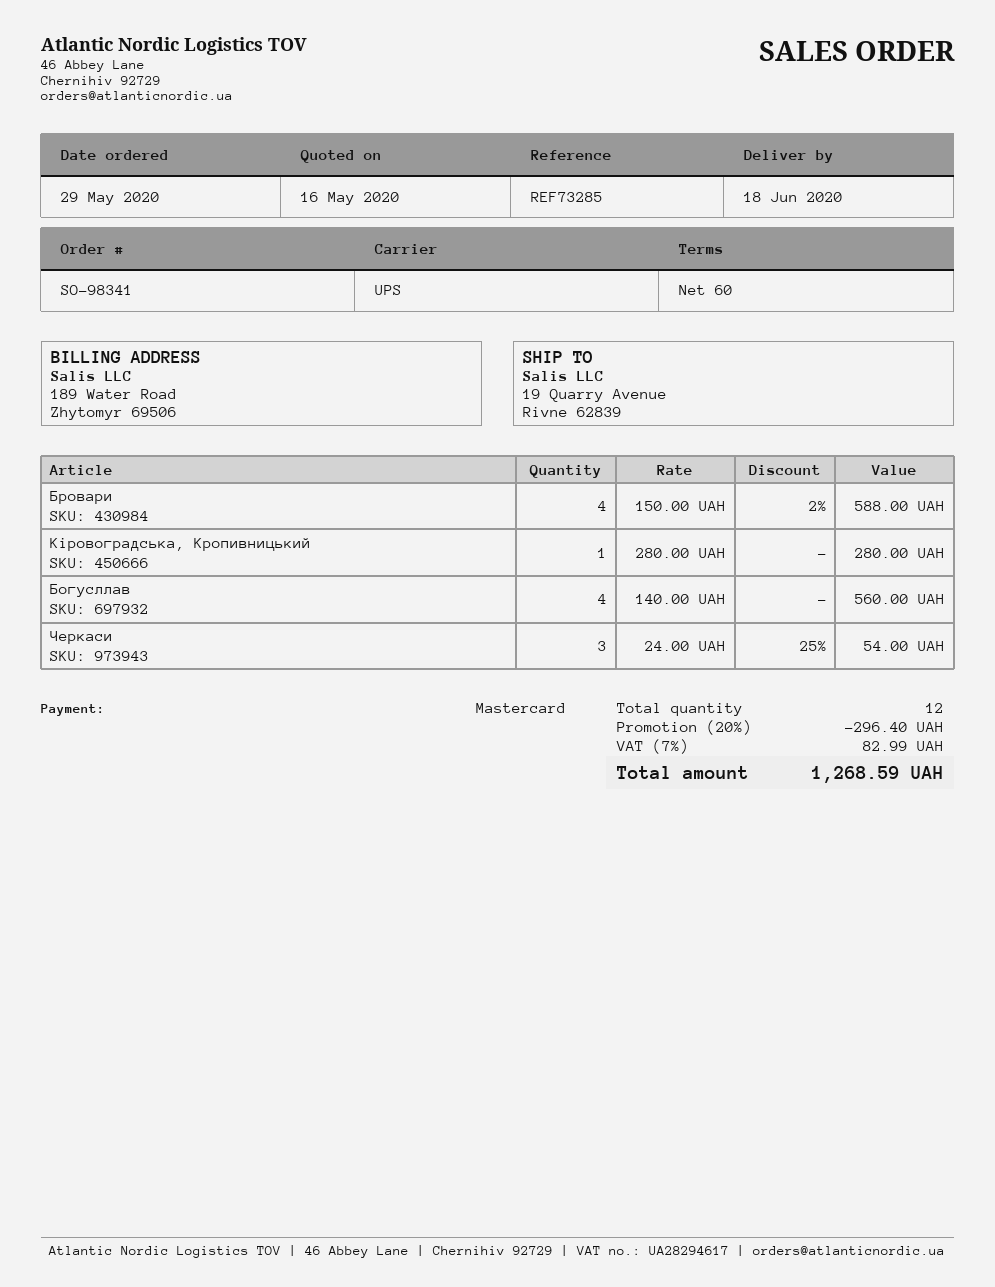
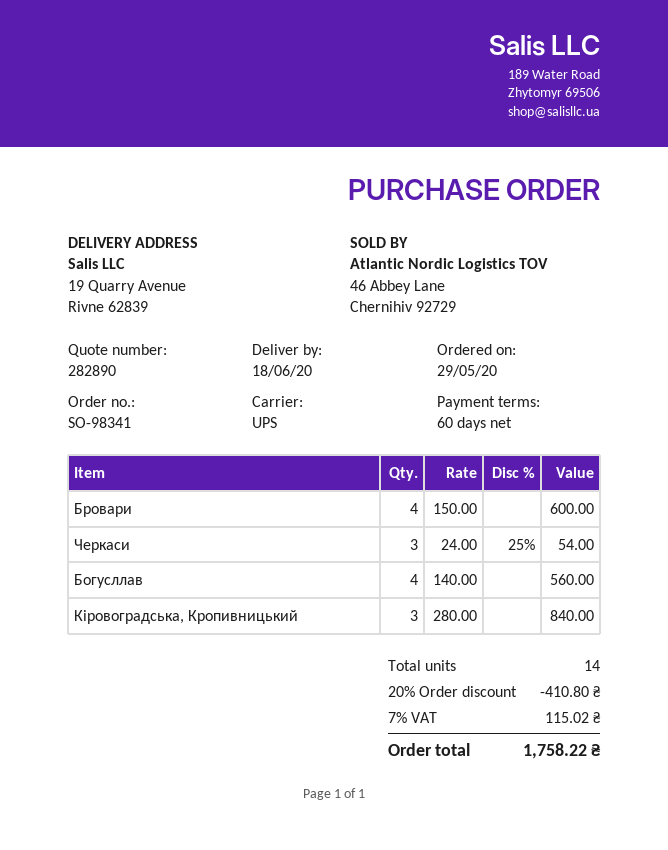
Бровари: 4 x 150.00 - 2% = 588.00 -> 4 x 150.00 = 600.00
Кіровоградська, Кропивницький: 1 x 280.00 = 280.00 -> 3 x 280.00 = 840.00
total quantity: 12 -> 14
discount: 20% = 296.40 -> 20% = 410.80
tax: 7% = 82.99 -> 7% = 115.02
total: 1268.59 -> 1758.22

